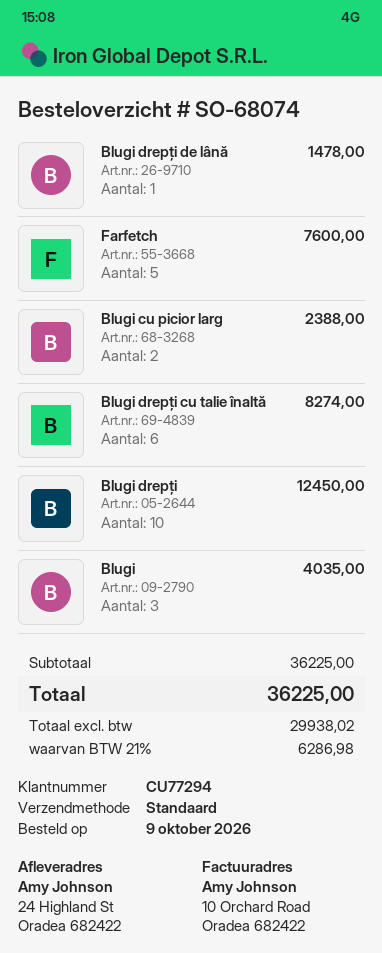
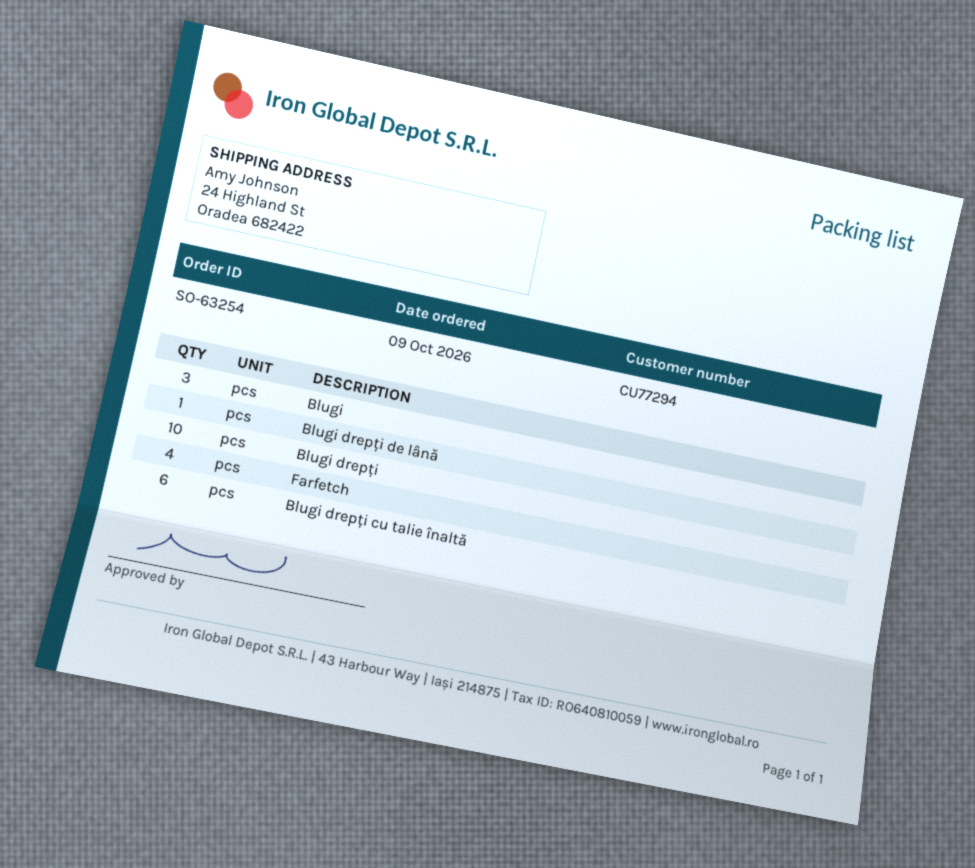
order number: SO-68074 -> SO-63254
Farfetch: 5 -> 4
Blugi cu picior larg: 2 -> none

